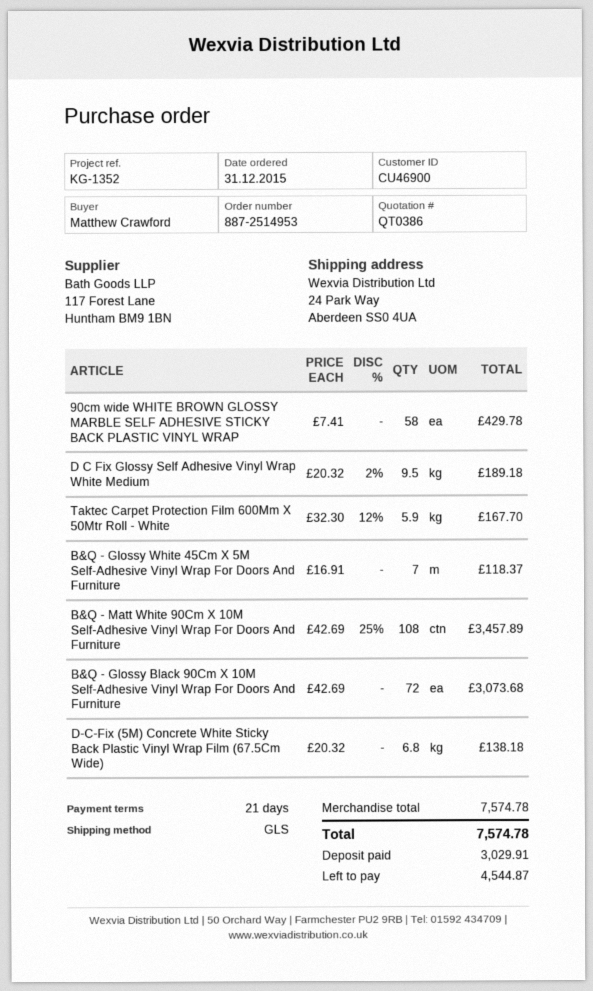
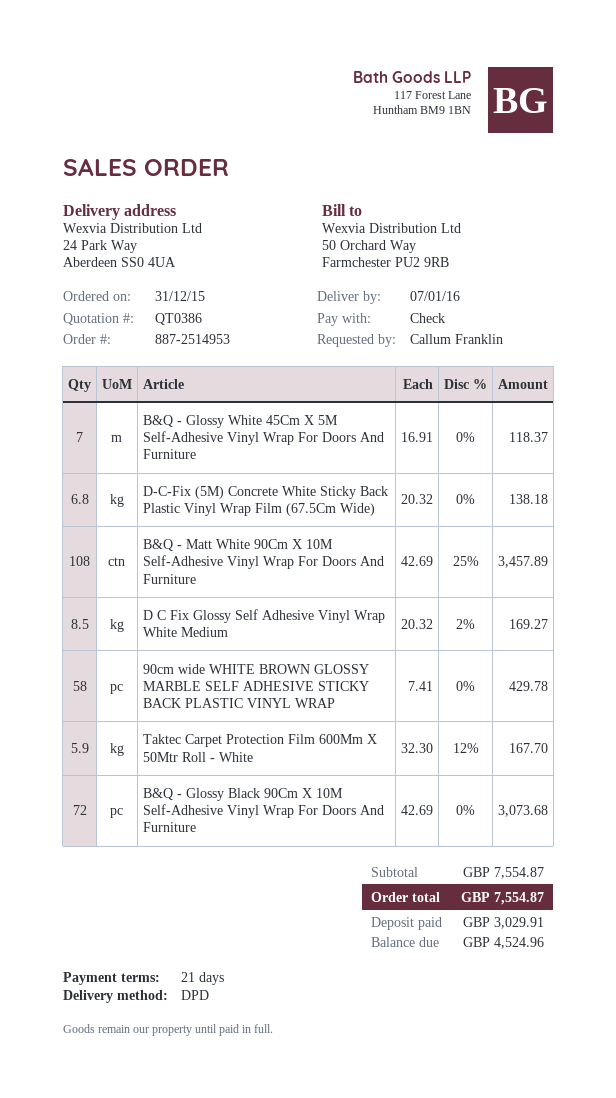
ordered by: Matthew Crawford -> Callum Franklin
shipping method: GLS -> DPD
D C Fix Glossy Self Adhesive Vinyl Wrap White Medium: 9.5 x 20.32 - 2% = 189.18 -> 8.5 x 20.32 - 2% = 169.27
subtotal: 7574.78 -> 7554.87
total: 7574.78 -> 7554.87
balance: 4544.87 -> 4524.96

